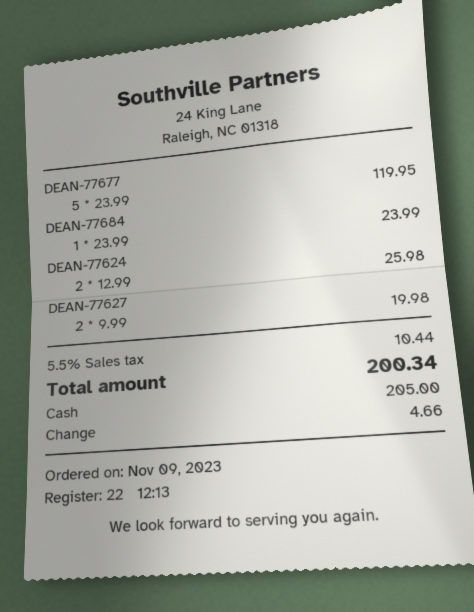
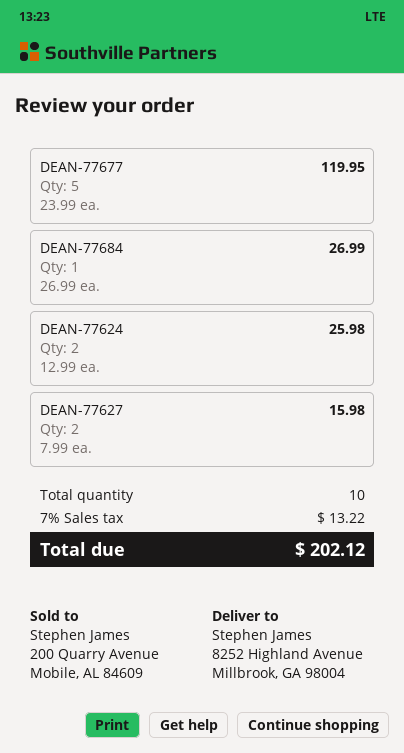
DEAN-77684: 1 x 23.99 = 23.99 -> 1 x 26.99 = 26.99
DEAN-77627: 2 x 9.99 = 19.98 -> 2 x 7.99 = 15.98
tax: 5.5% = 10.44 -> 7% = 13.22
total: 200.34 -> 202.12

